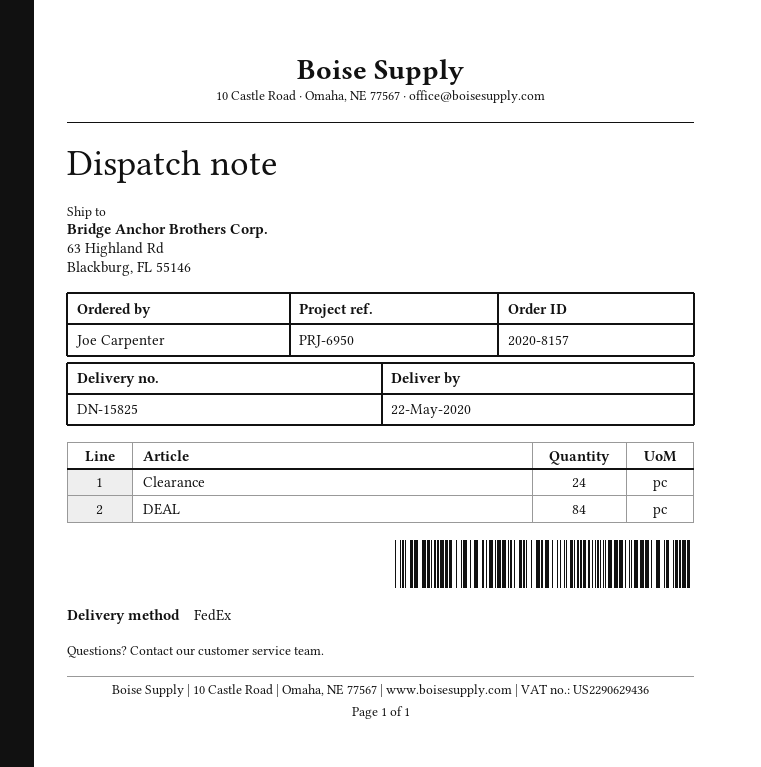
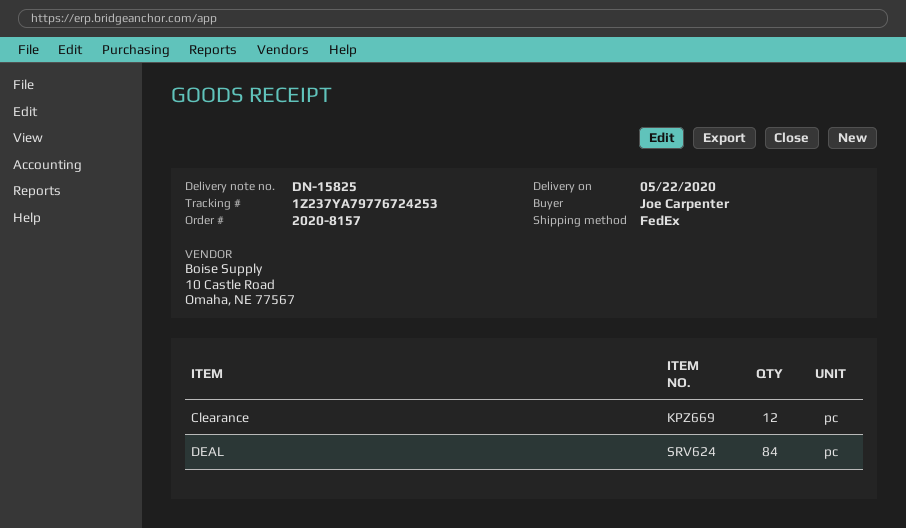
Clearance: 24 -> 12

